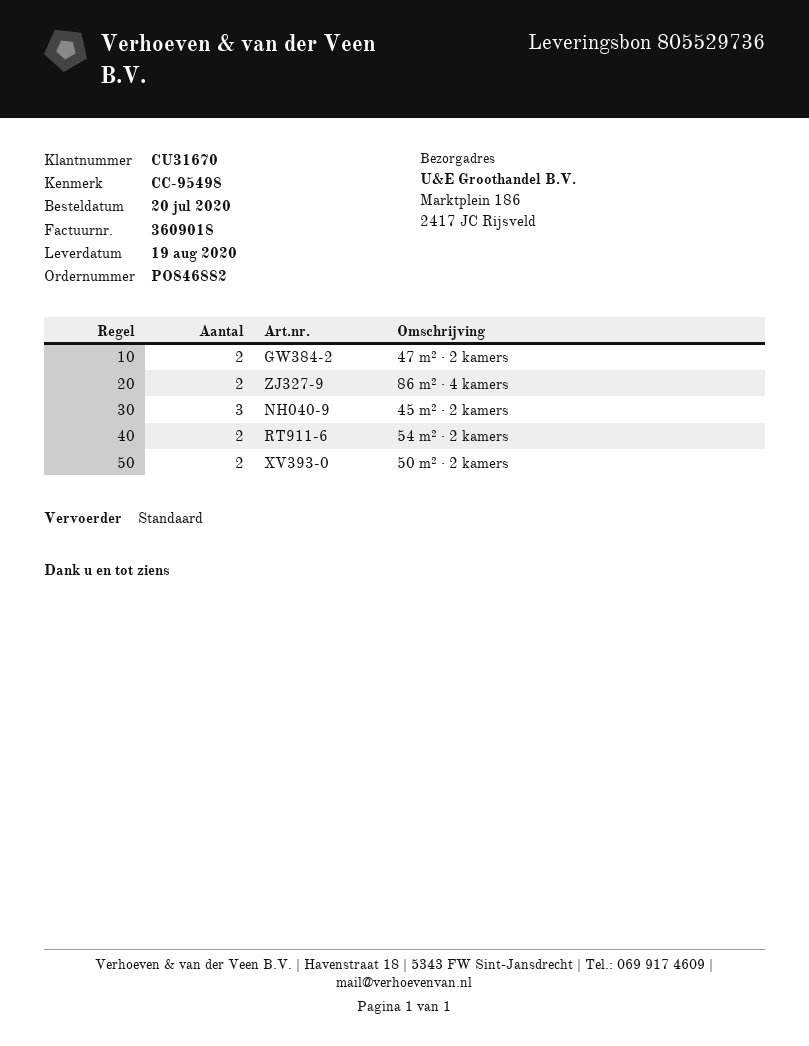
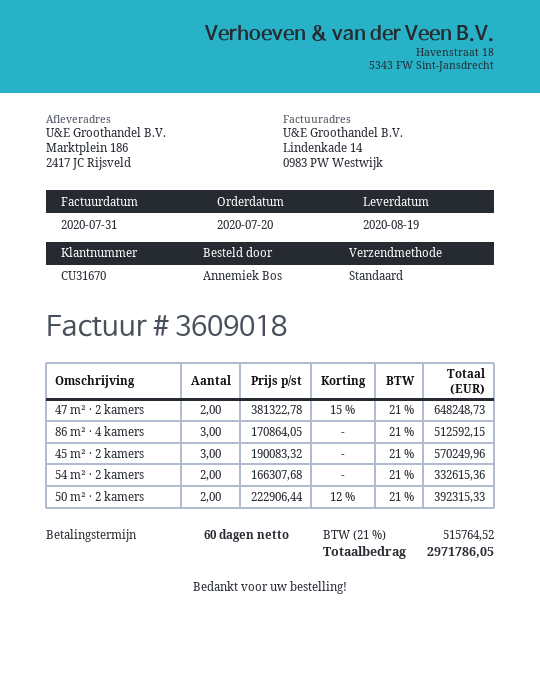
86 m² · 4 kamers: 2 -> 3

